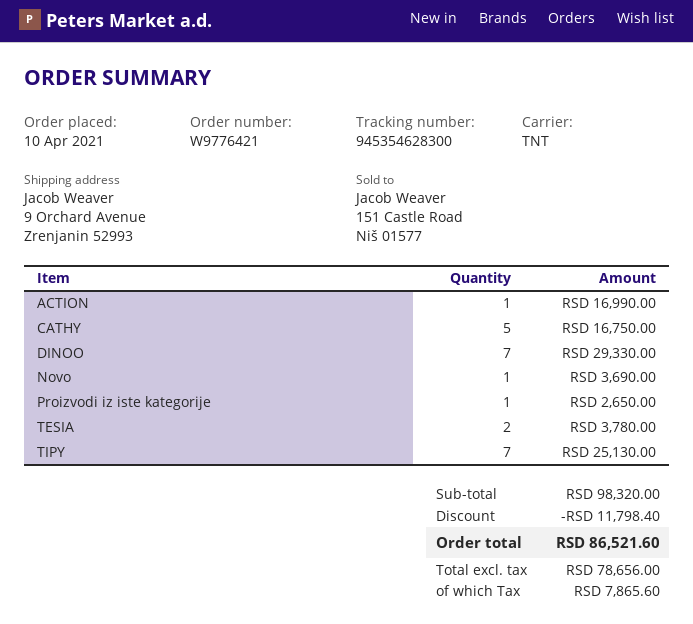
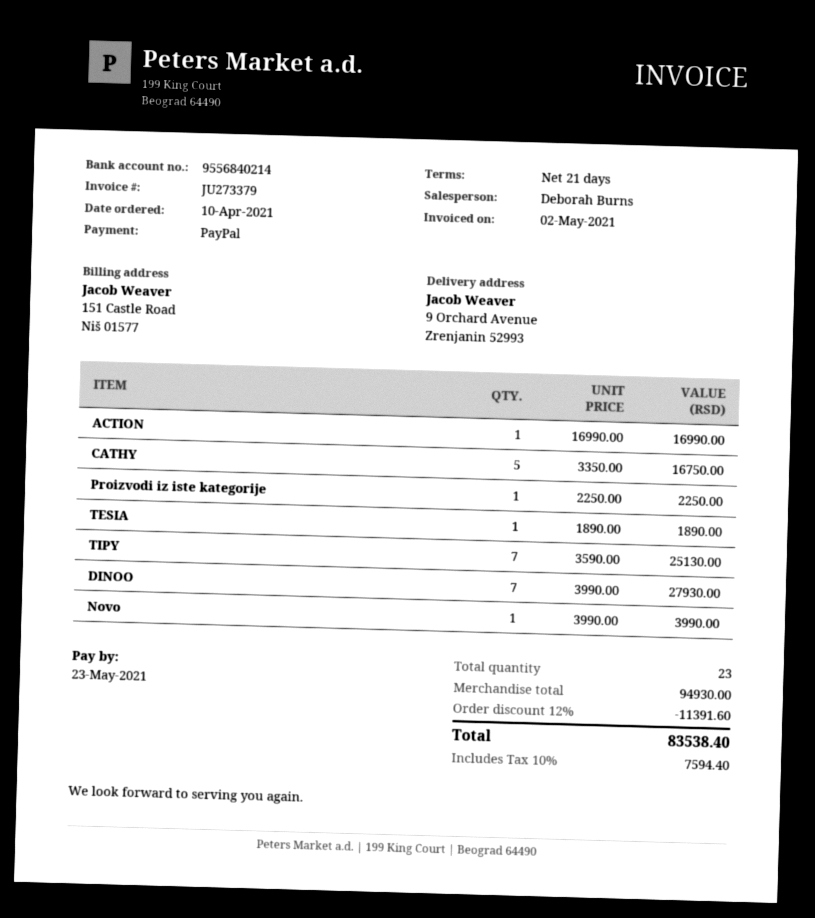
DINOO: 7 for 29330.00 -> 7 for 27930.00
Novo: 1 for 3690.00 -> 1 for 3990.00
Proizvodi iz iste kategorije: 1 for 2650.00 -> 1 for 2250.00
TESIA: 2 for 3780.00 -> 1 for 1890.00
subtotal: 98320.00 -> 94930.00
discount: 11798.40 -> 11391.60
tax: 7865.60 -> 7594.40
total: 86521.60 -> 83538.40

